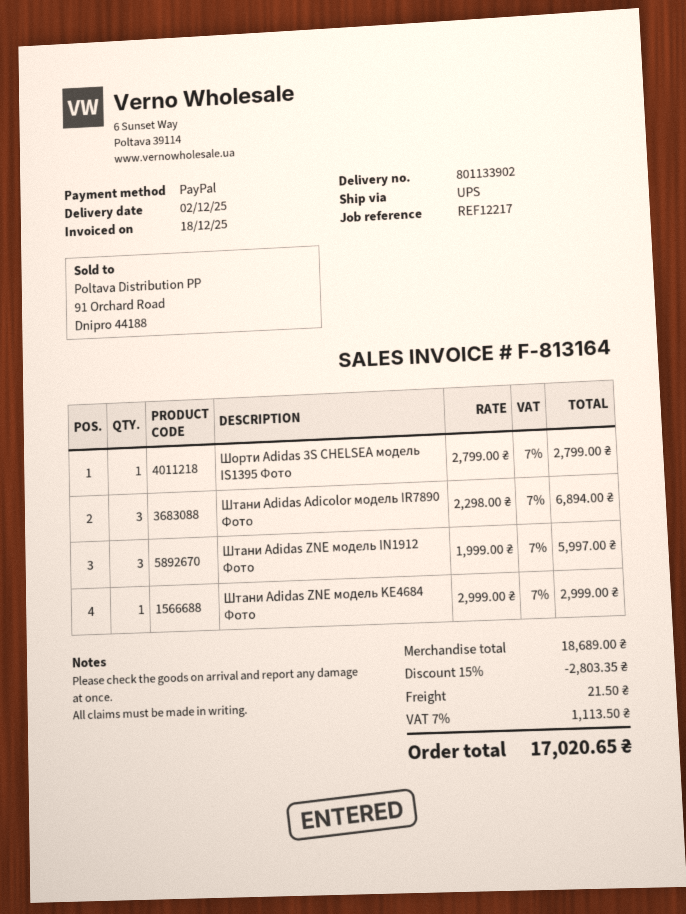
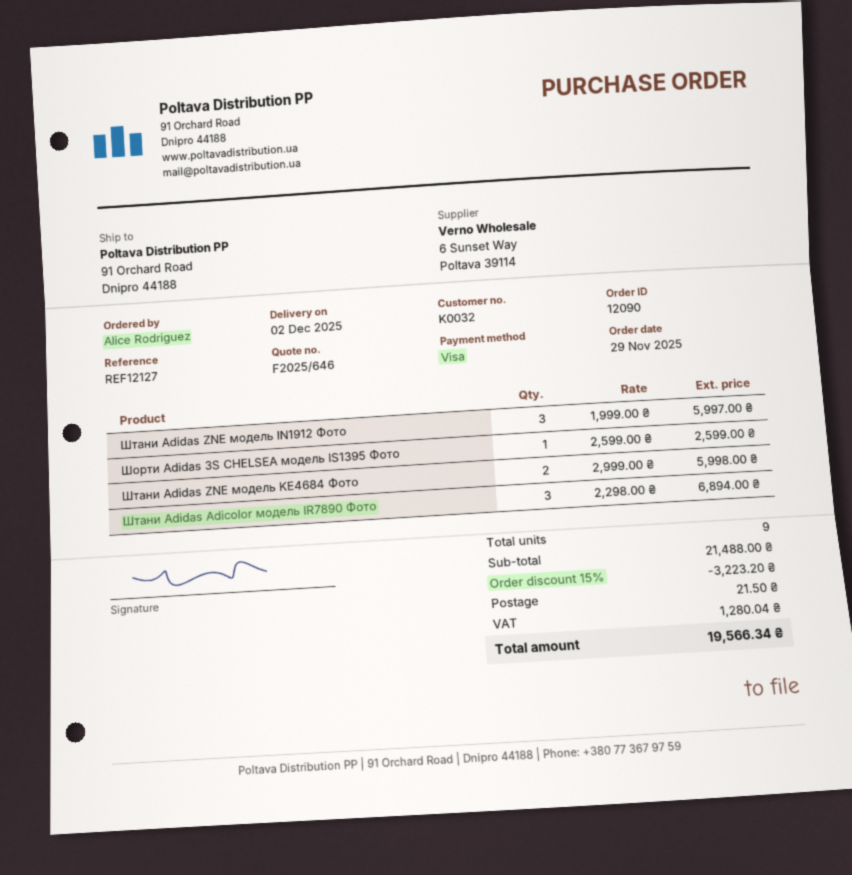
reference: REF12217 -> REF12127
payment method: PayPal -> Visa
Шорти Adidas 3S CHELSEA модель IS1395 Фото: 1 x 2799.00 = 2799.00 -> 1 x 2599.00 = 2599.00
Штани Adidas ZNE модель KE4684 Фото: 1 x 2999.00 = 2999.00 -> 2 x 2999.00 = 5998.00
subtotal: 18689.00 -> 21488.00
discount: 15% = 2803.35 -> 15% = 3223.20
tax: 1113.50 -> 1280.04
total: 17020.65 -> 19566.34

